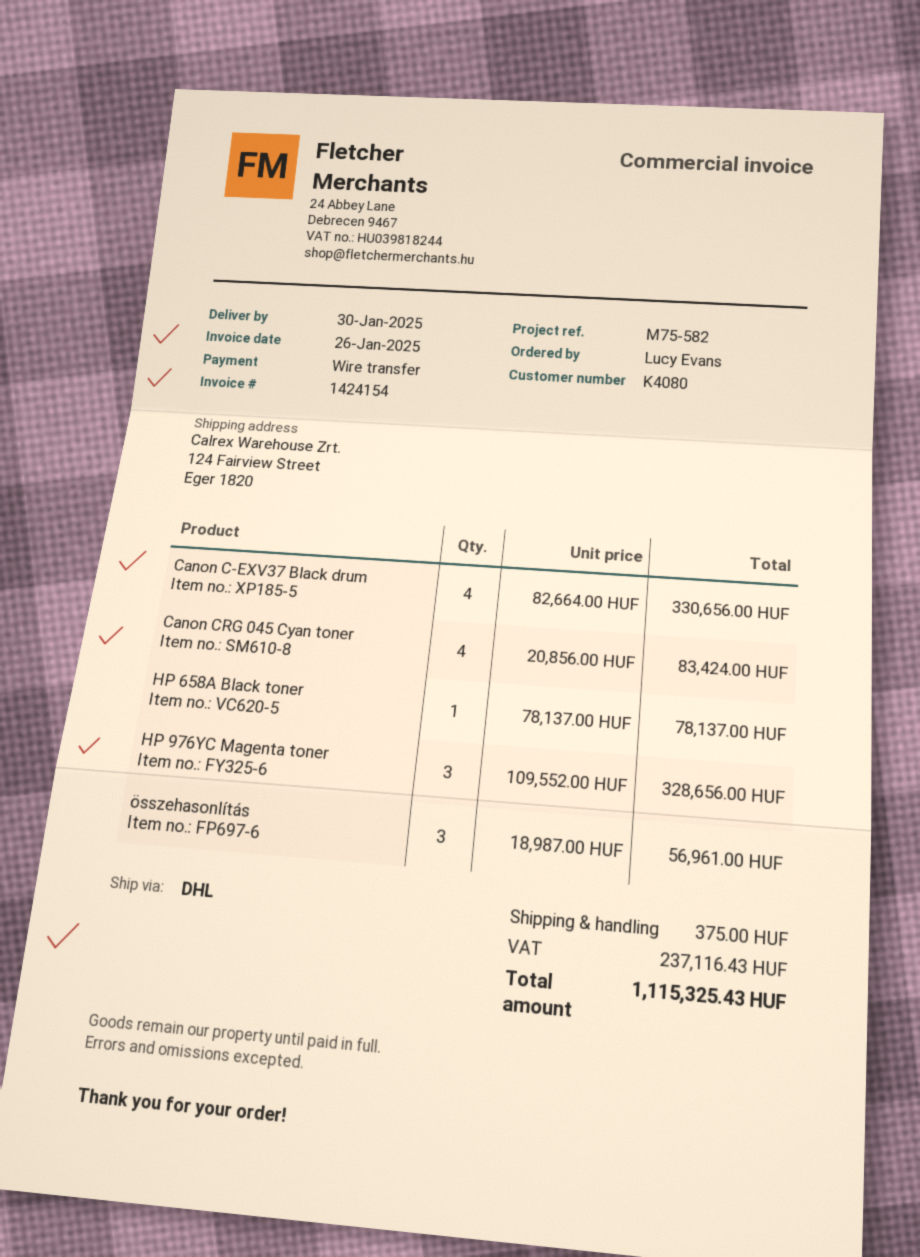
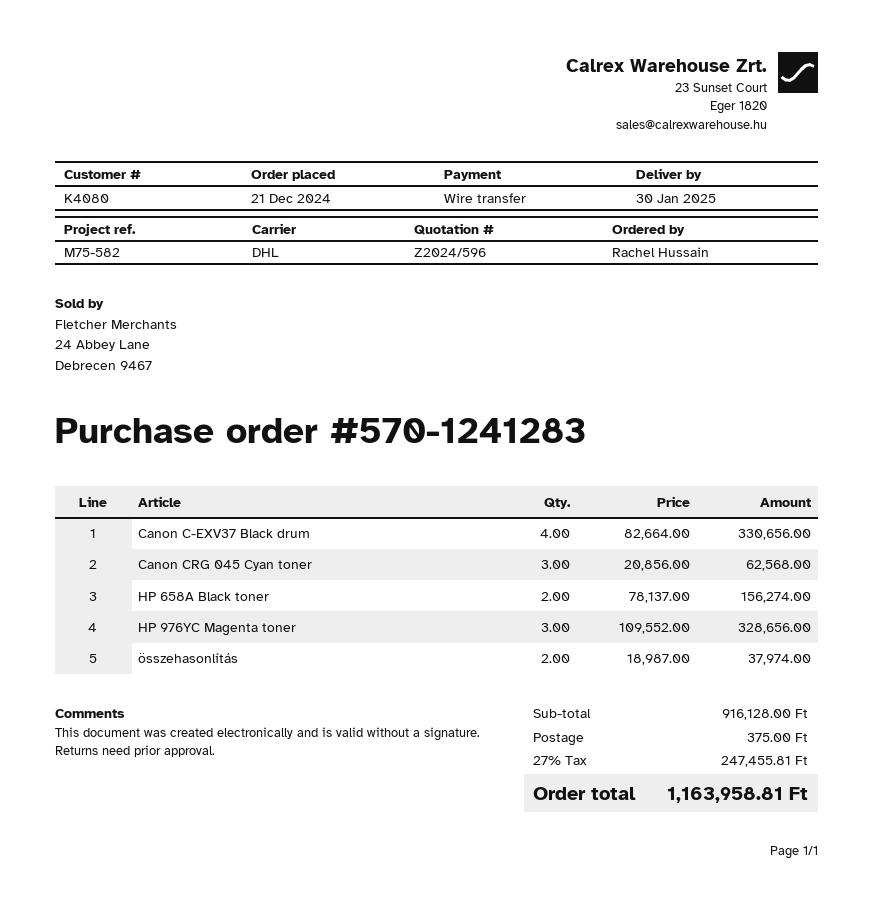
ordered by: Lucy Evans -> Rachel Hussain
Canon CRG 045 Cyan toner: 4 x 20856.00 = 83424.00 -> 3 x 20856.00 = 62568.00
HP 658A Black toner: 1 x 78137.00 = 78137.00 -> 2 x 78137.00 = 156274.00
összehasonlítás: 3 x 18987.00 = 56961.00 -> 2 x 18987.00 = 37974.00
tax: 237116.43 -> 247455.81
total: 1115325.43 -> 1163958.81

